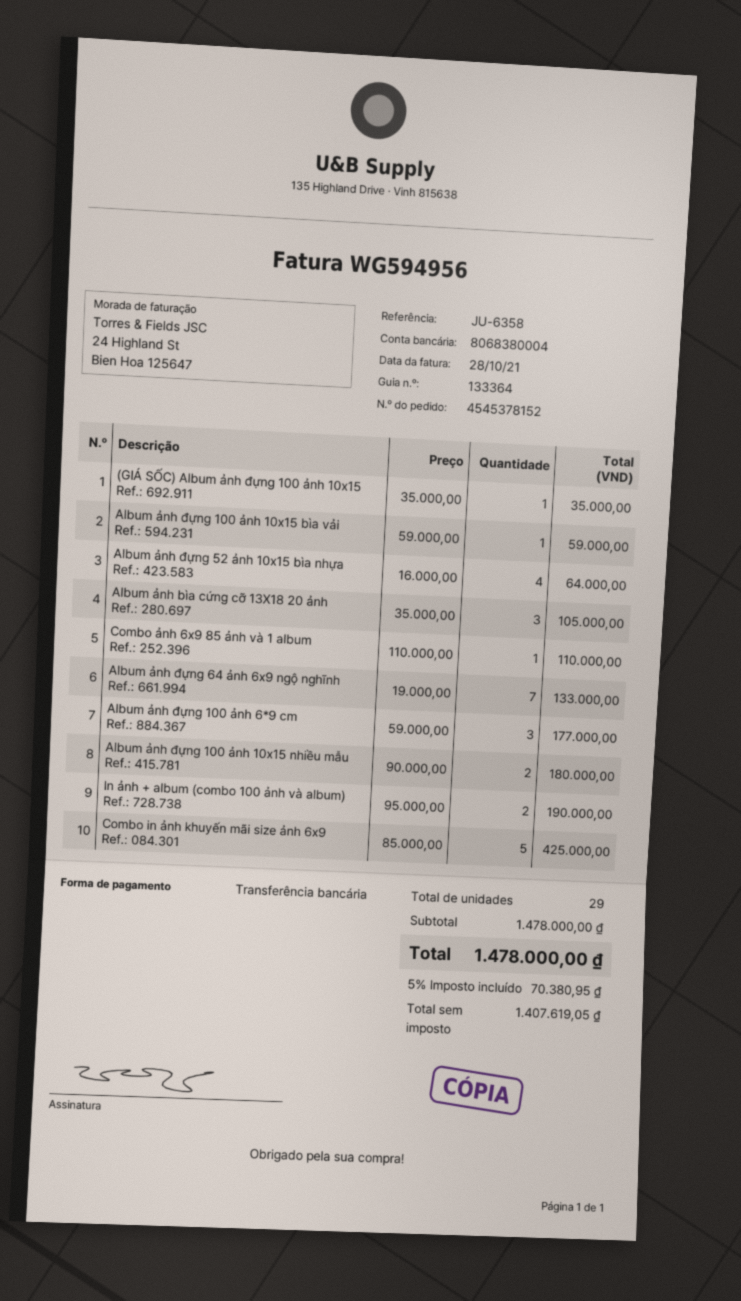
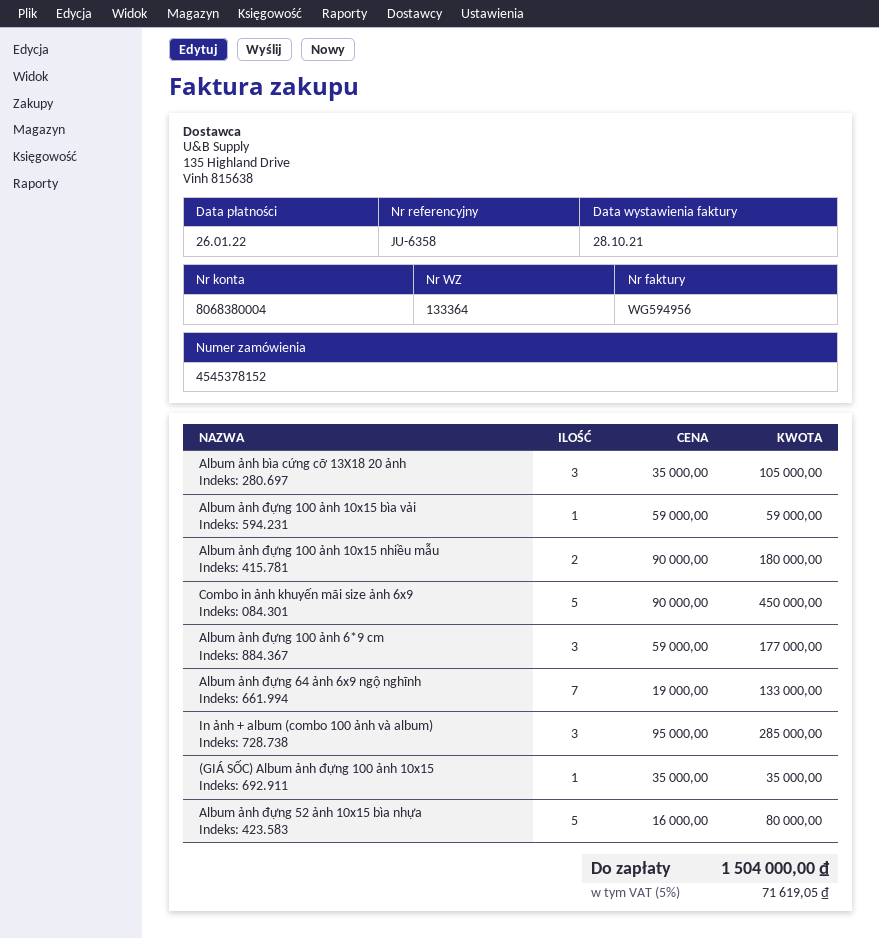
Album ảnh đựng 52 ảnh 10x15 bìa nhựa: 4 x 16000.00 = 64000.00 -> 5 x 16000.00 = 80000.00
Combo ảnh 6x9 85 ảnh và 1 album: 1 x 110000.00 = 110000.00 -> none
In ảnh + album (combo 100 ảnh và album): 2 x 95000.00 = 190000.00 -> 3 x 95000.00 = 285000.00
Combo in ảnh khuyến mãi size ảnh 6x9: 5 x 85000.00 = 425000.00 -> 5 x 90000.00 = 450000.00
tax: 5% = 70380.95 -> 5% = 71619.05
total: 1478000.00 -> 1504000.00

